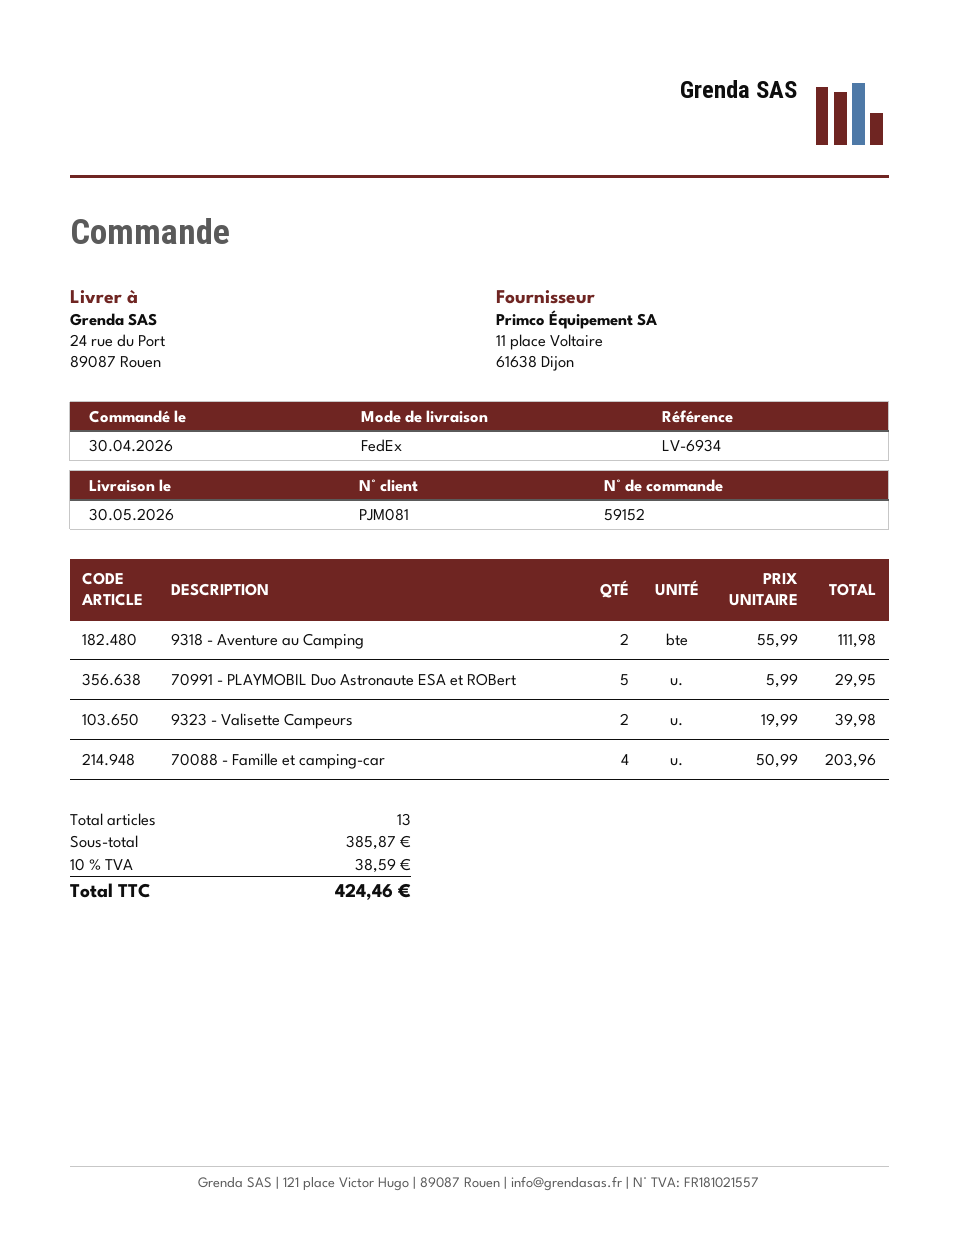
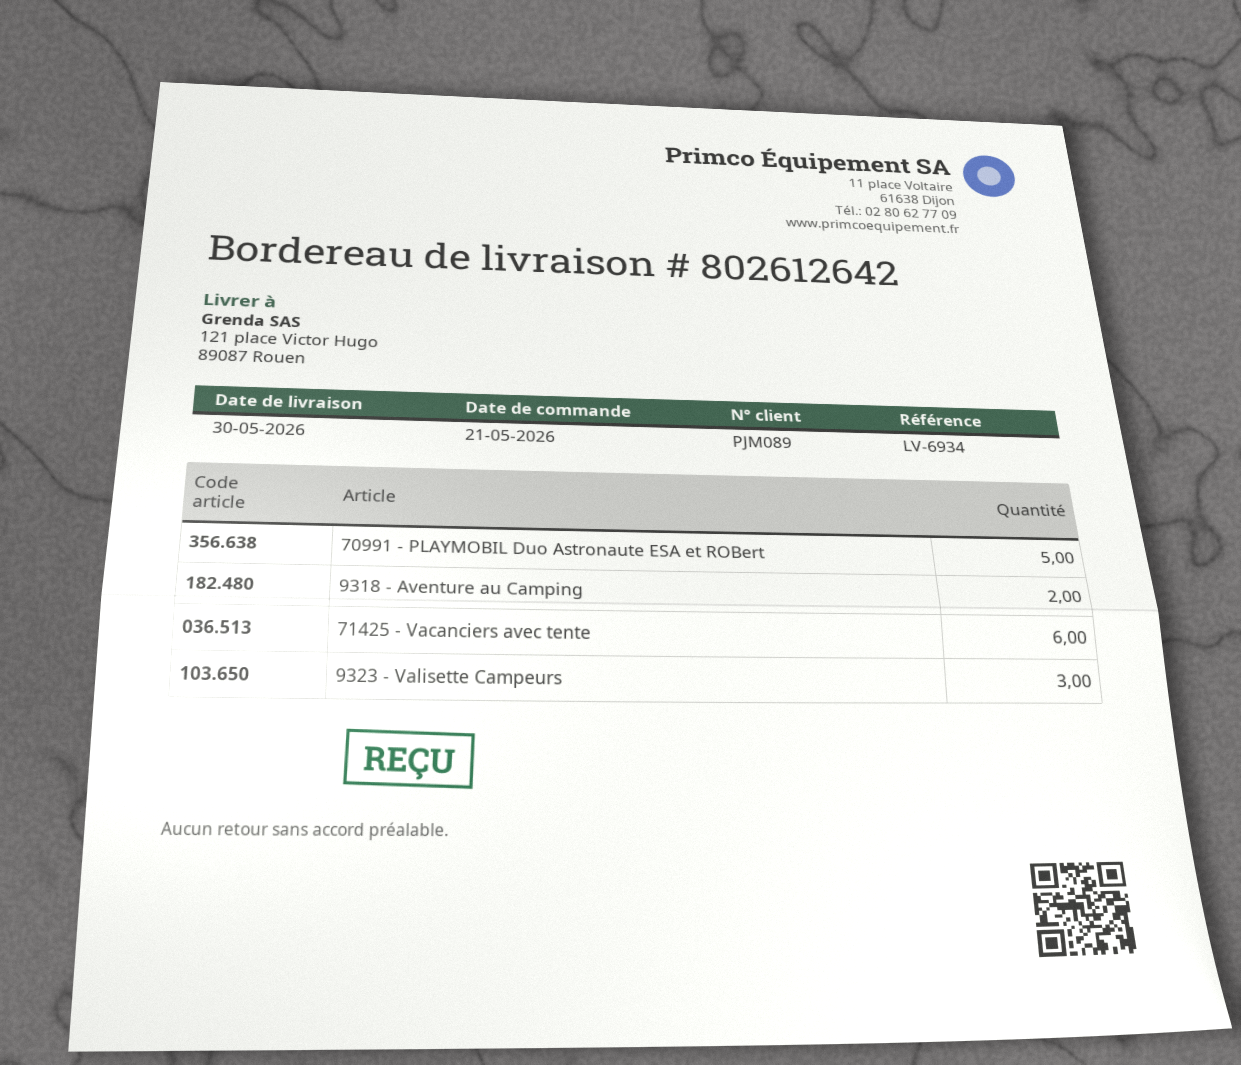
order date: 2026-04-30 -> 2026-05-21
customer number: PJM081 -> PJM089
ship to: 24 rue du Port, 89087 Rouen -> 121 place Victor Hugo, 89087 Rouen
9323 - Valisette Campeurs: 2 -> 3
70088 - Famille et camping-car: 4 -> none
71425 - Vacanciers avec tente: none -> 6

